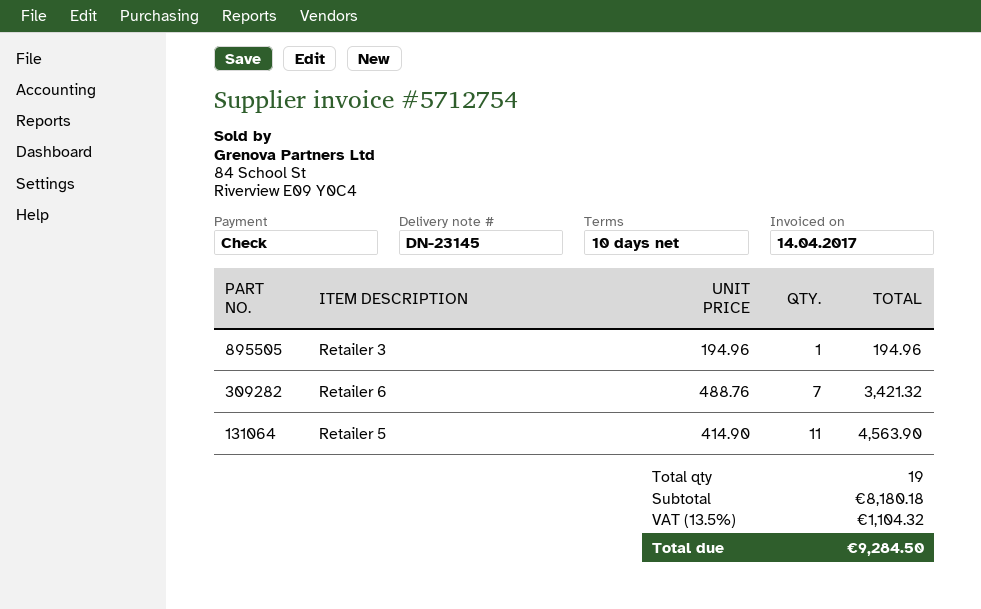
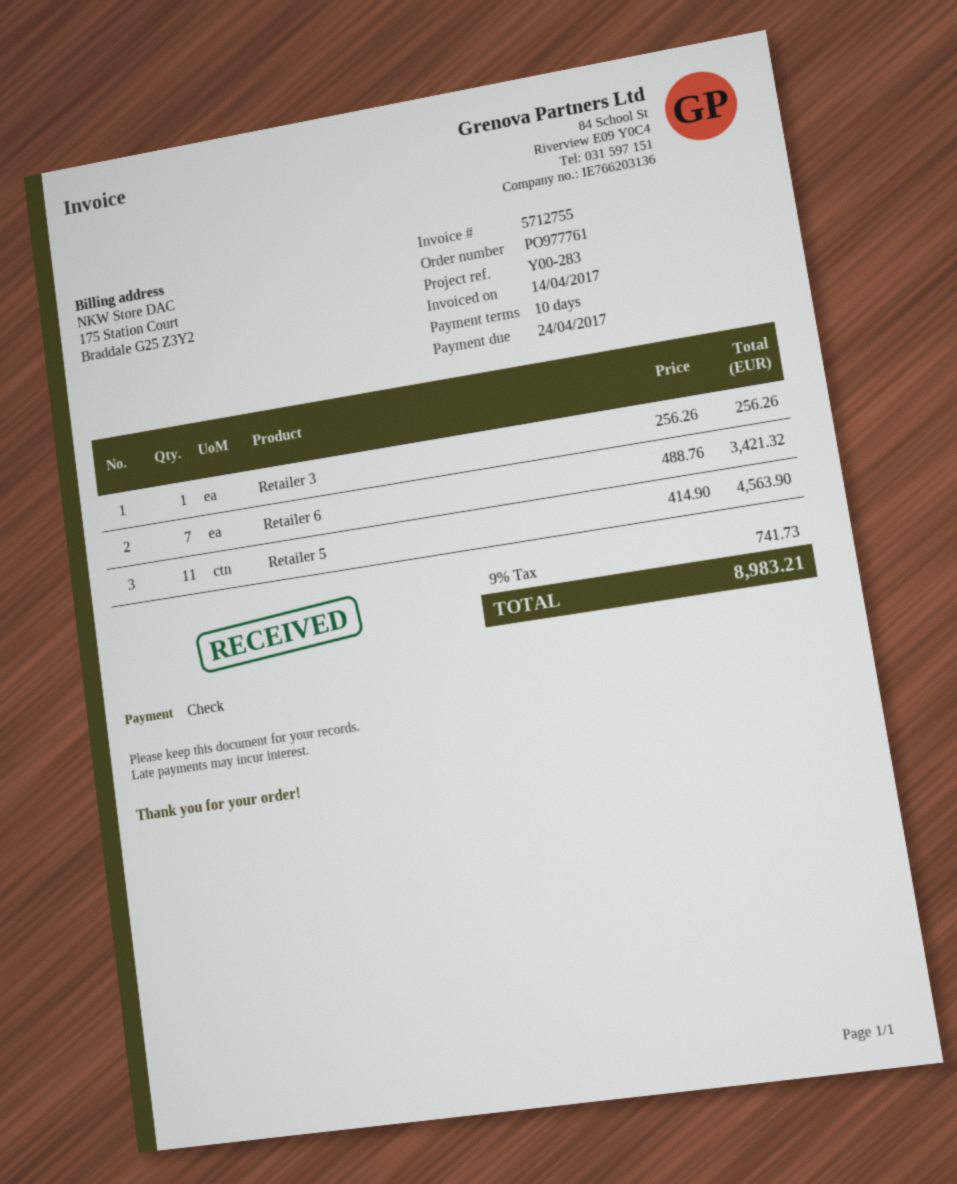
invoice number: 5712754 -> 5712755
Retailer 3: 1 x 194.96 = 194.96 -> 1 x 256.26 = 256.26
tax: 13.5% = 1104.32 -> 9% = 741.73
total: 9284.50 -> 8983.21

